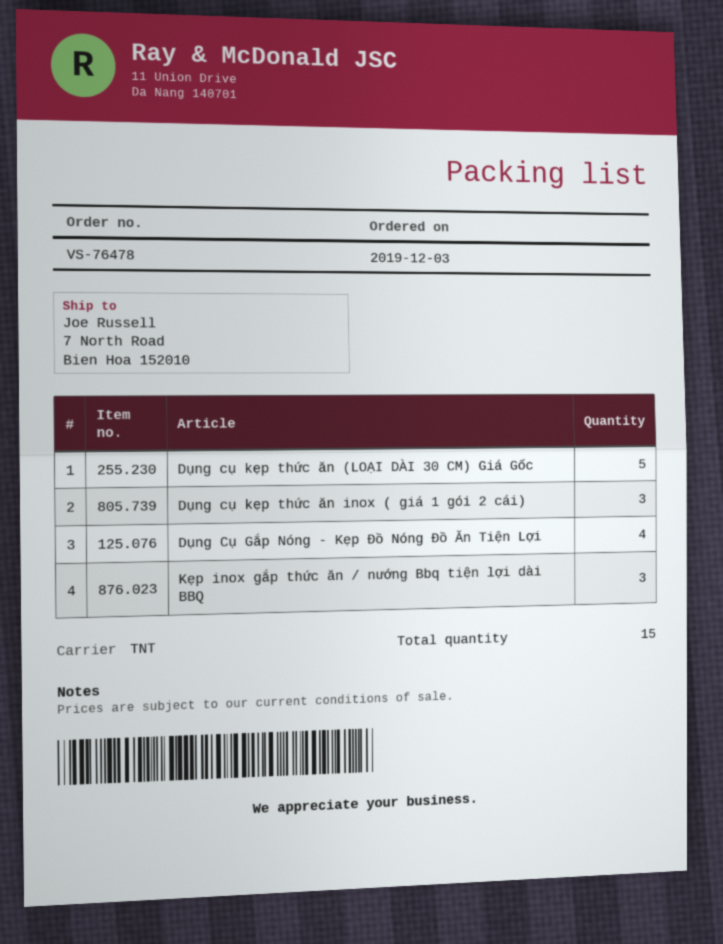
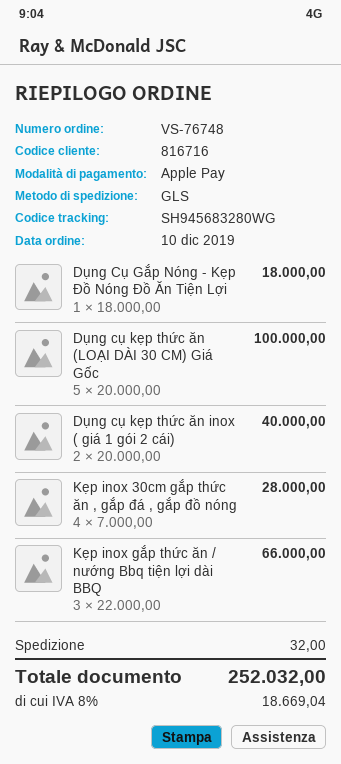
order number: VS-76478 -> VS-76748
order date: 2019-12-03 -> 2019-12-10
shipping method: TNT -> GLS
Dụng cụ kẹp thức ăn inox ( giá 1 gói 2 cái): 3 -> 2
Dụng Cụ Gắp Nóng - Kẹp Đồ Nóng Đồ Ăn Tiện Lợi: 4 -> 1
Kẹp inox 30cm gắp thức ăn , gắp đá , gắp đồ nóng: none -> 4

